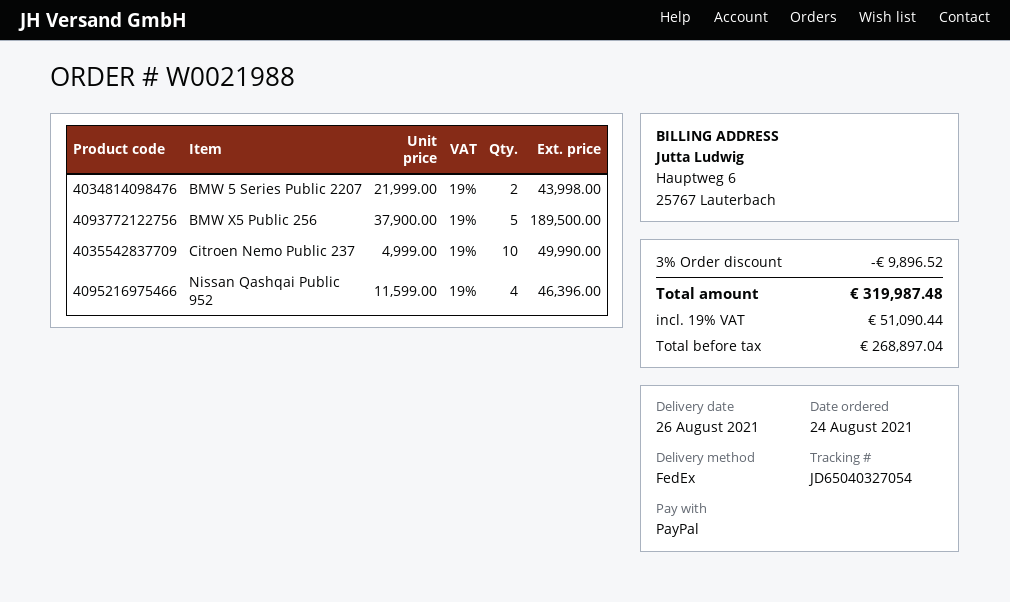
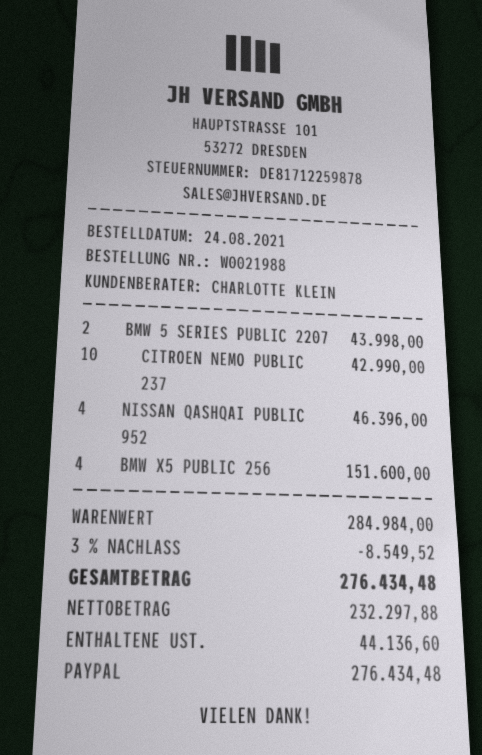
BMW X5 Public 256: 5 for 189500.00 -> 4 for 151600.00
Citroen Nemo Public 237: 10 for 49990.00 -> 10 for 42990.00
discount: 3% = 9896.52 -> 3% = 8549.52
net: 268897.04 -> 232297.88
tax: 51090.44 -> 44136.60
total: 319987.48 -> 276434.48

